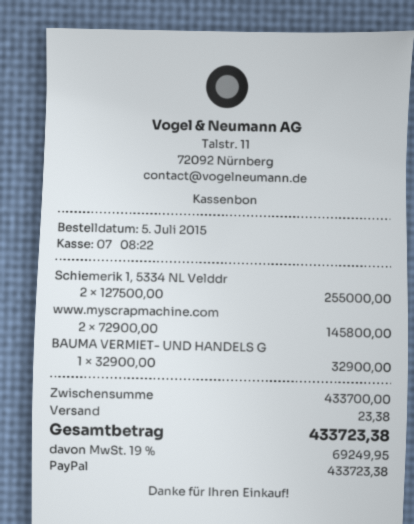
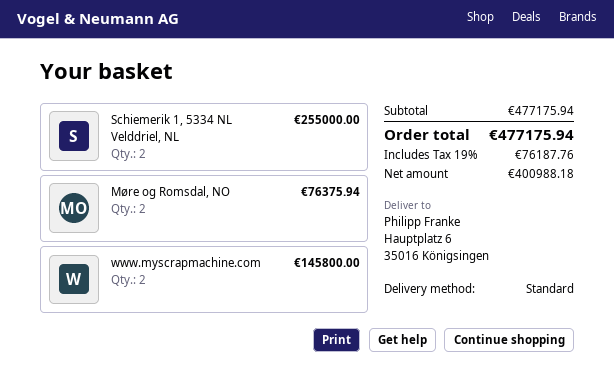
BAUMA VERMIET- UND HANDELS G: 1 for 32900.00 -> none
Møre og Romsdal, NO: none -> 2 for 76375.94
subtotal: 433700.00 -> 477175.94
shipping: 23.38 -> none
tax: 19% = 69249.95 -> 19% = 76187.76
total: 433723.38 -> 477175.94

